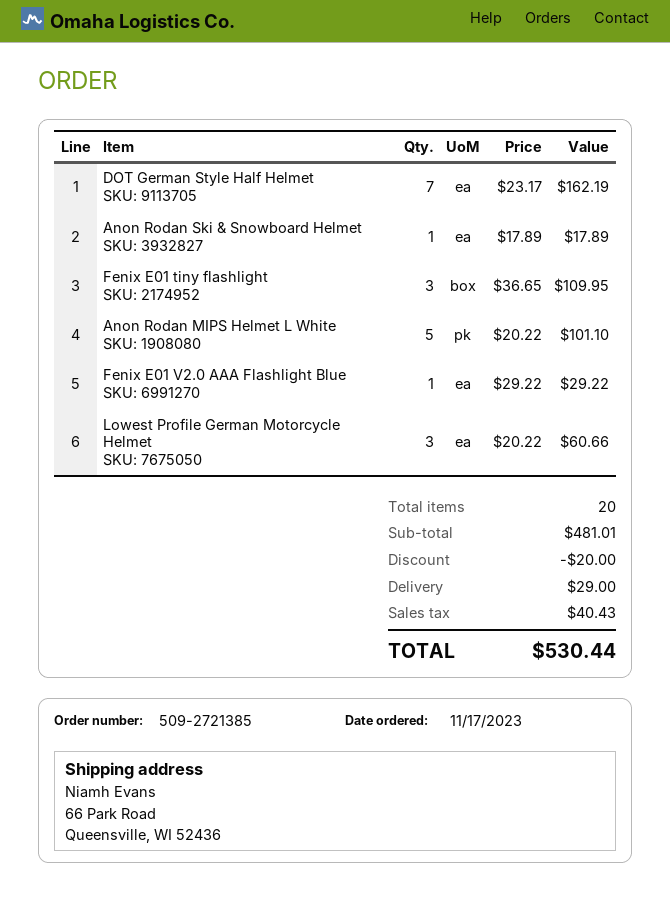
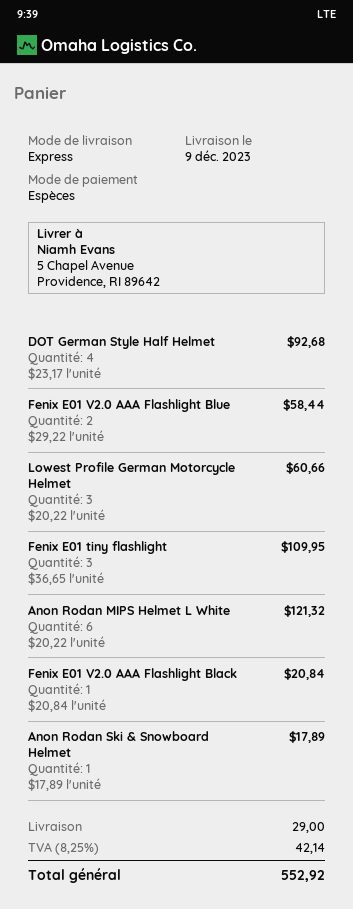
ship to: 66 Park Road, Queensville, WI 52436 -> 5 Chapel Avenue, Providence, RI 89642
DOT German Style Half Helmet: 7 x 23.17 = 162.19 -> 4 x 23.17 = 92.68
Anon Rodan MIPS Helmet L White: 5 x 20.22 = 101.10 -> 6 x 20.22 = 121.32
Fenix E01 V2.0 AAA Flashlight Blue: 1 x 29.22 = 29.22 -> 2 x 29.22 = 58.44
Fenix E01 V2.0 AAA Flashlight Black: none -> 1 x 20.84 = 20.84
discount: 20.00 -> none
tax: 40.43 -> 42.14
total: 530.44 -> 552.92

